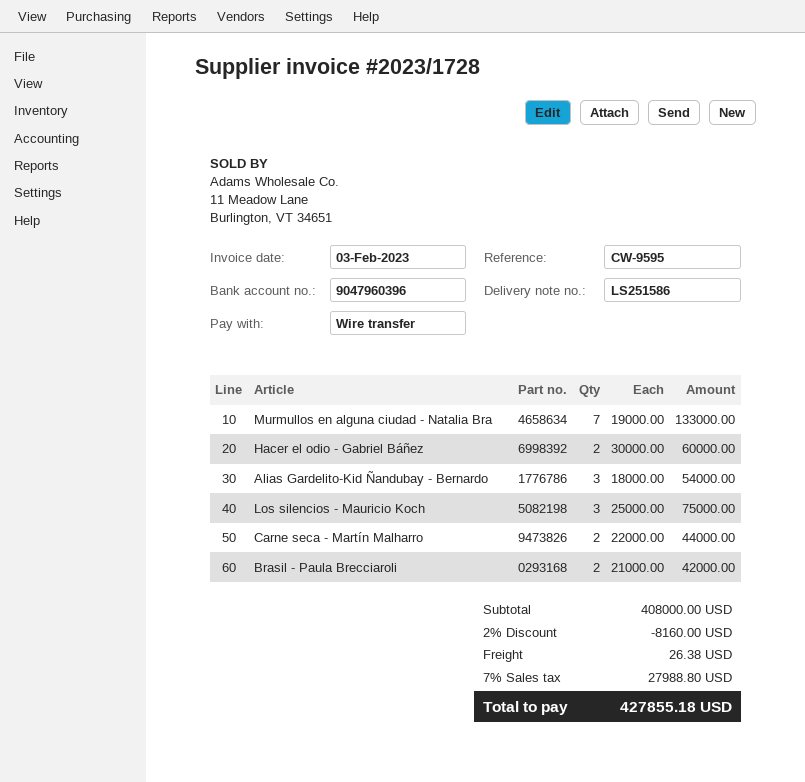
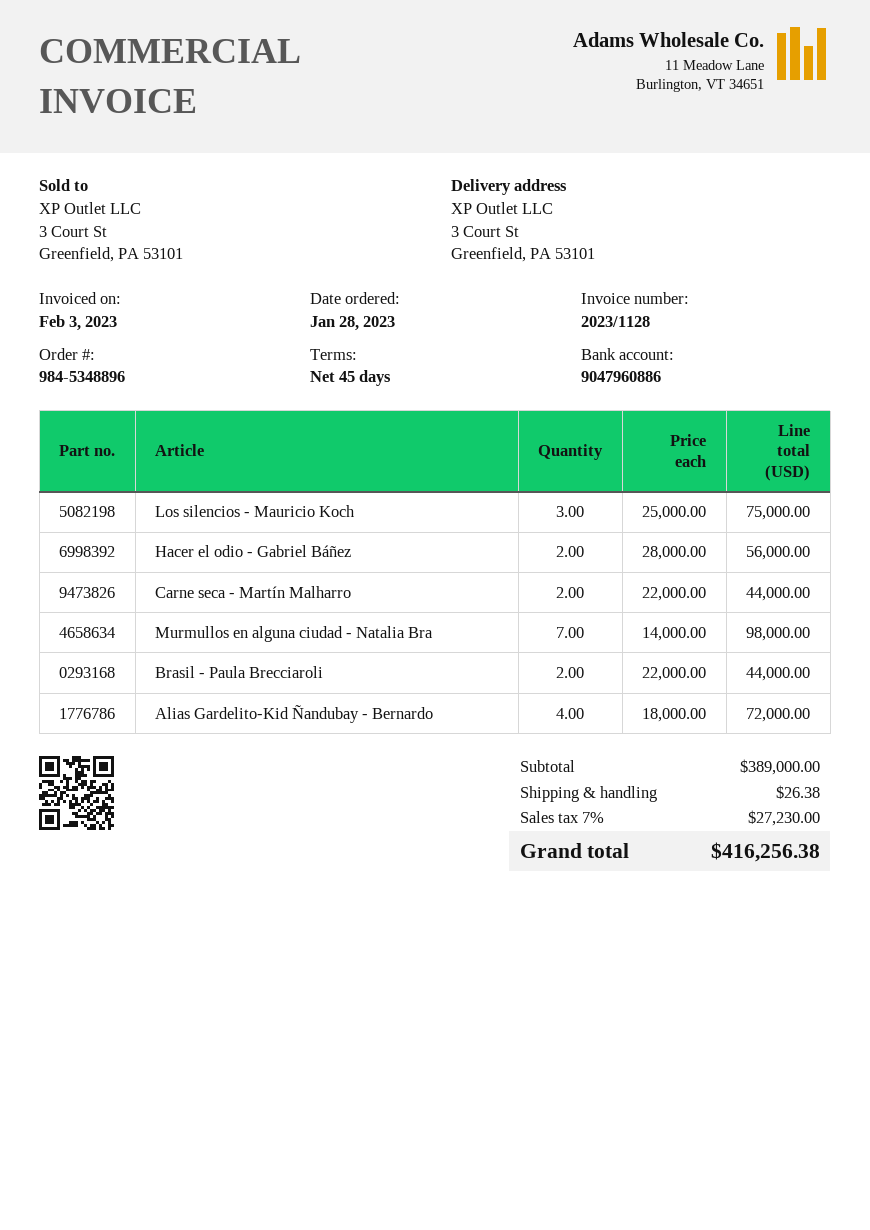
invoice number: 2023/1728 -> 2023/1128
bank account: 9047960396 -> 9047960886
Murmullos en alguna ciudad - Natalia Bra: 7 x 19000.00 = 133000.00 -> 7 x 14000.00 = 98000.00
Hacer el odio - Gabriel Báñez: 2 x 30000.00 = 60000.00 -> 2 x 28000.00 = 56000.00
Alias Gardelito-Kid Ñandubay - Bernardo: 3 x 18000.00 = 54000.00 -> 4 x 18000.00 = 72000.00
Brasil - Paula Brecciaroli: 2 x 21000.00 = 42000.00 -> 2 x 22000.00 = 44000.00
subtotal: 408000.00 -> 389000.00
discount: 2% = 8160.00 -> none
tax: 7% = 27988.80 -> 7% = 27230.00
total: 427855.18 -> 416256.38

